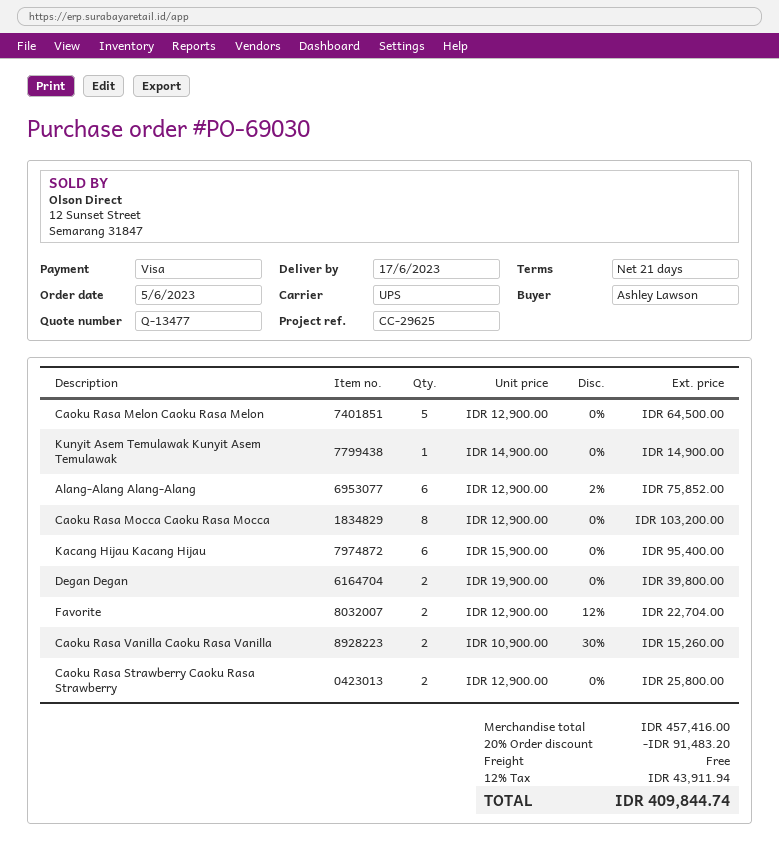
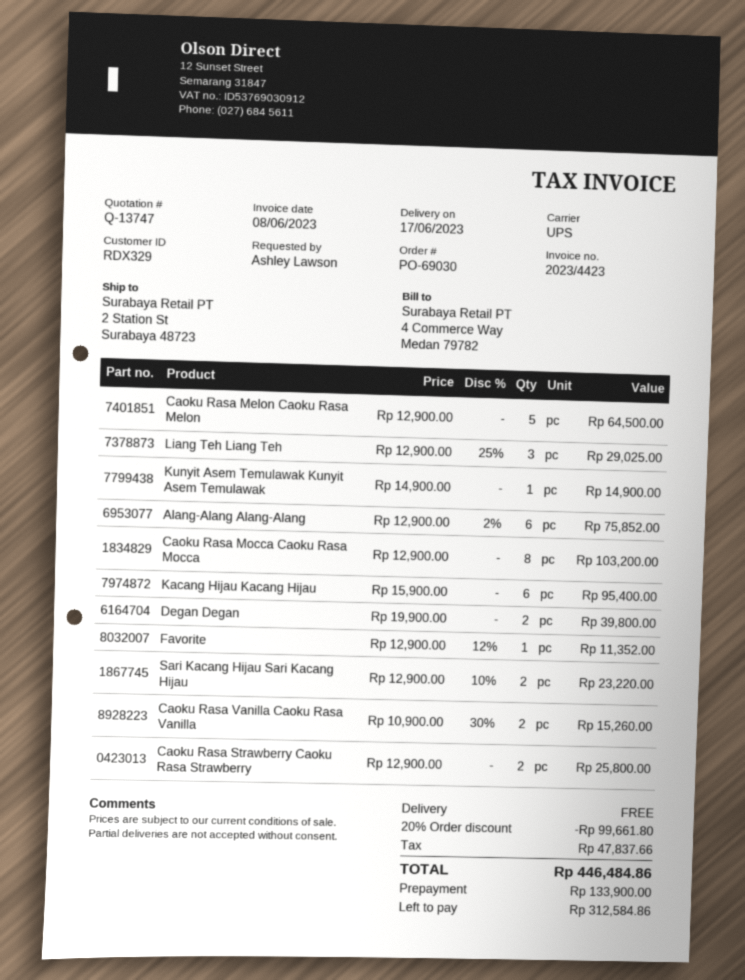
quote number: Q-13477 -> Q-13747
Favorite: 2 x 12900.00 - 12% = 22704.00 -> 1 x 12900.00 - 12% = 11352.00
Liang Teh Liang Teh: none -> 3 x 12900.00 - 25% = 29025.00
Sari Kacang Hijau Sari Kacang Hijau: none -> 2 x 12900.00 - 10% = 23220.00
discount: 20% = 91483.20 -> 20% = 99661.80
tax: 43911.94 -> 47837.66
total: 409844.74 -> 446484.86

